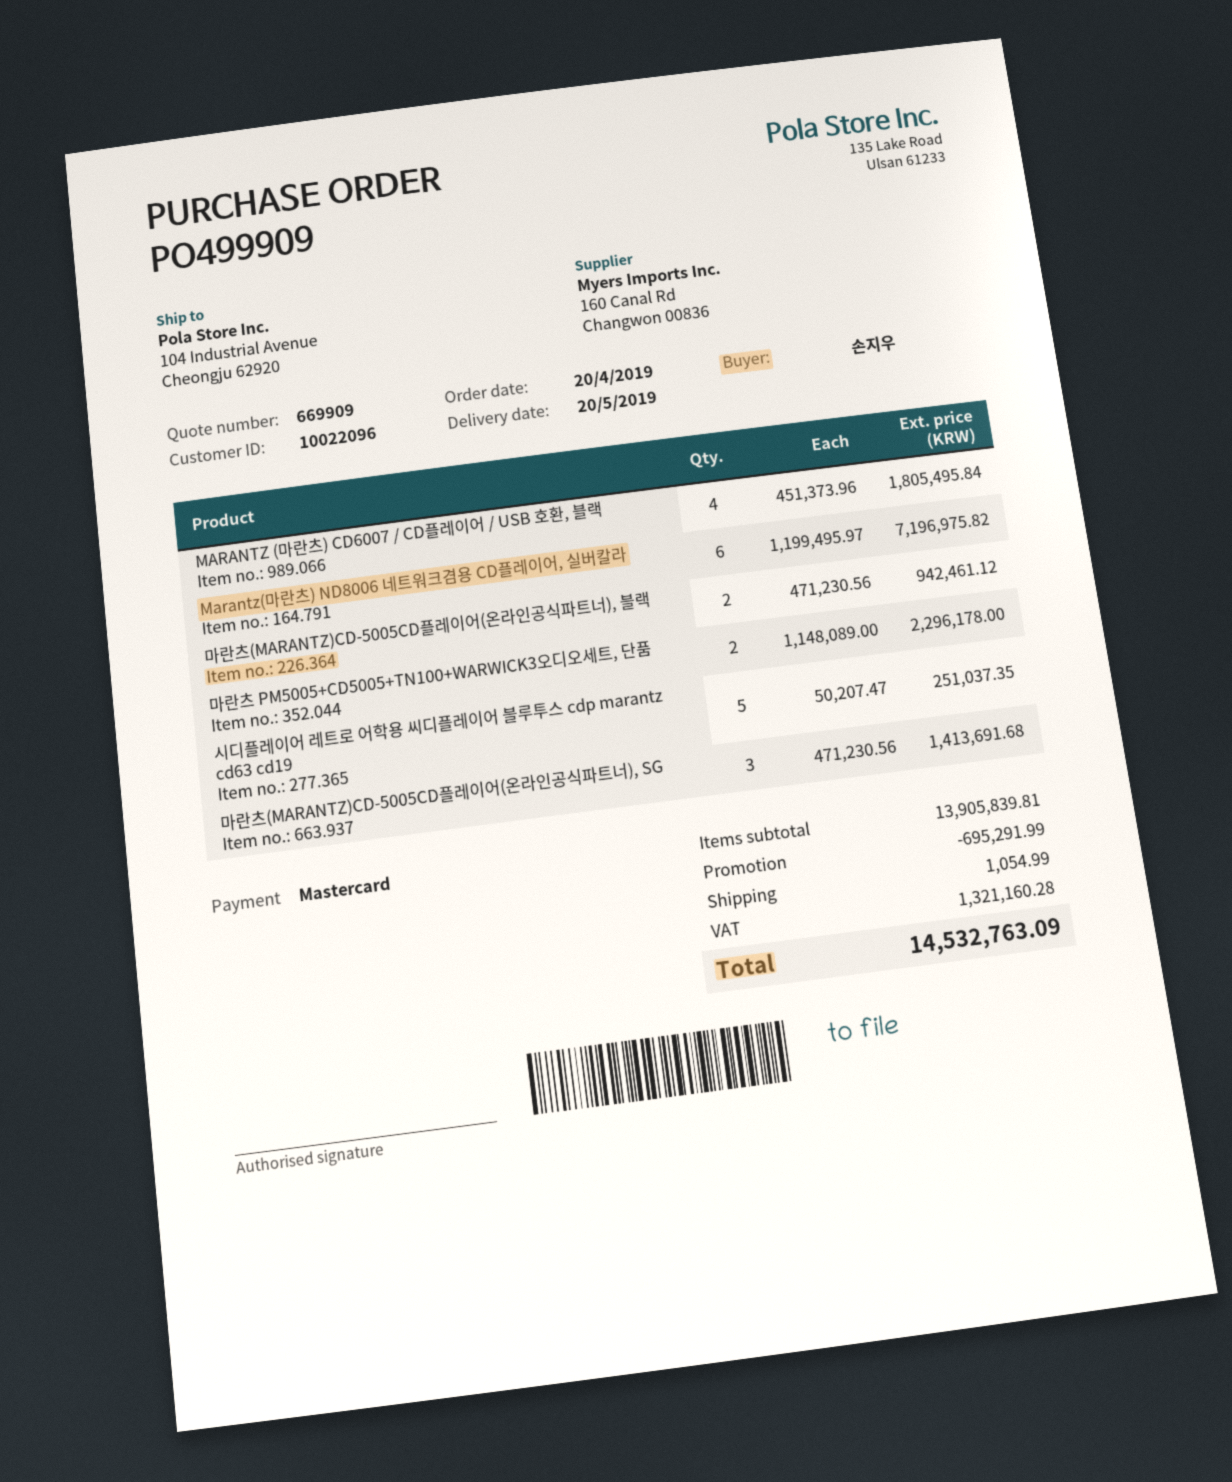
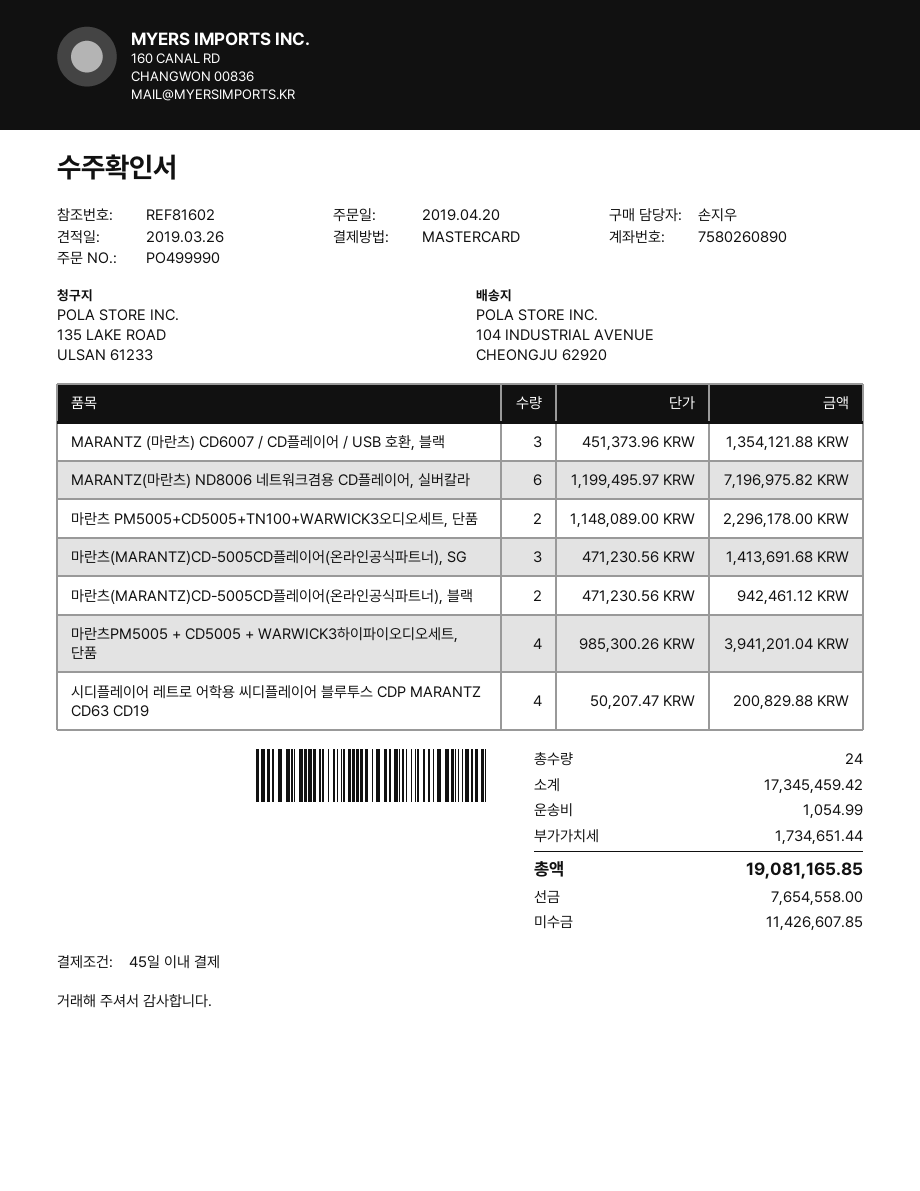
order number: PO499909 -> PO499990
MARANTZ (마란츠) CD6007 / CD플레이어 / USB 호환, 블랙: 4 x 451373.96 = 1805495.84 -> 3 x 451373.96 = 1354121.88
시디플레이어 레트로 어학용 씨디플레이어 블루투스 cdp marantz cd63 cd19: 5 x 50207.47 = 251037.35 -> 4 x 50207.47 = 200829.88
마란츠PM5005 + CD5005 + WARWICK3하이파이오디오세트, 단품: none -> 4 x 985300.26 = 3941201.04
subtotal: 13905839.81 -> 17345459.42
discount: 695291.99 -> none
tax: 1321160.28 -> 1734651.44
total: 14532763.09 -> 19081165.85

